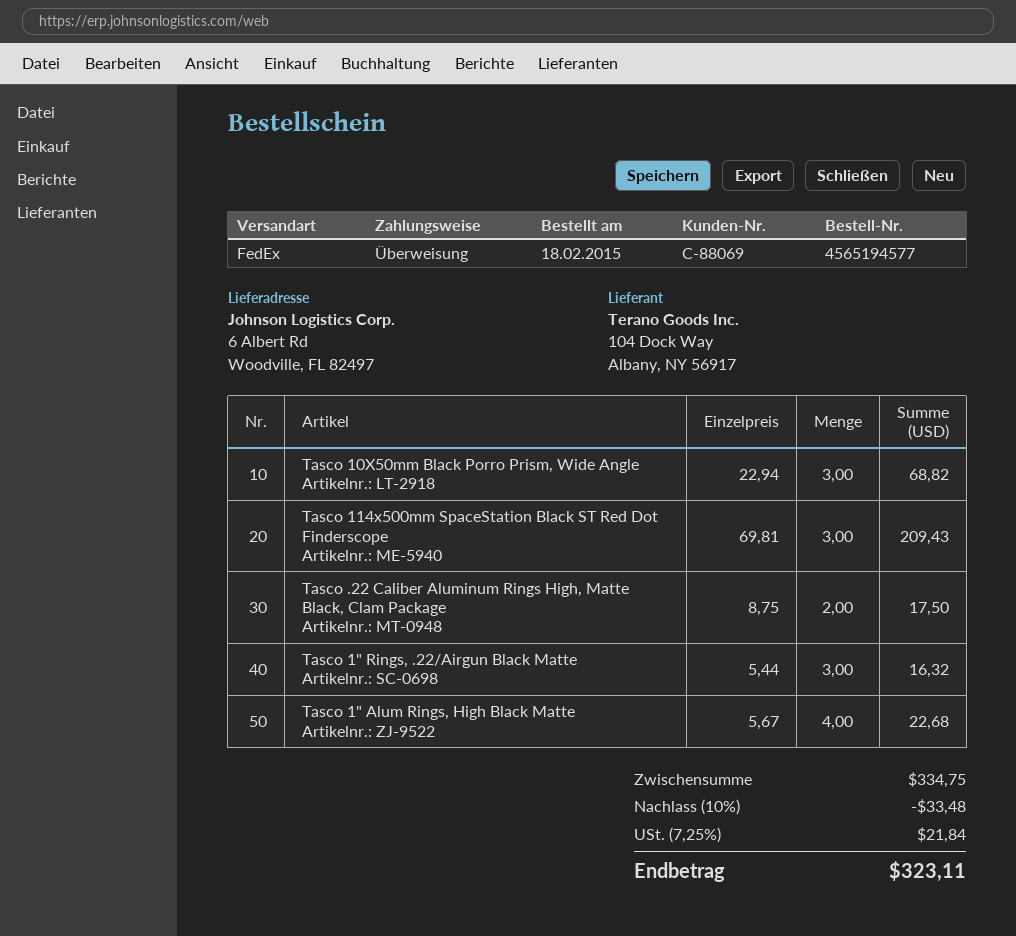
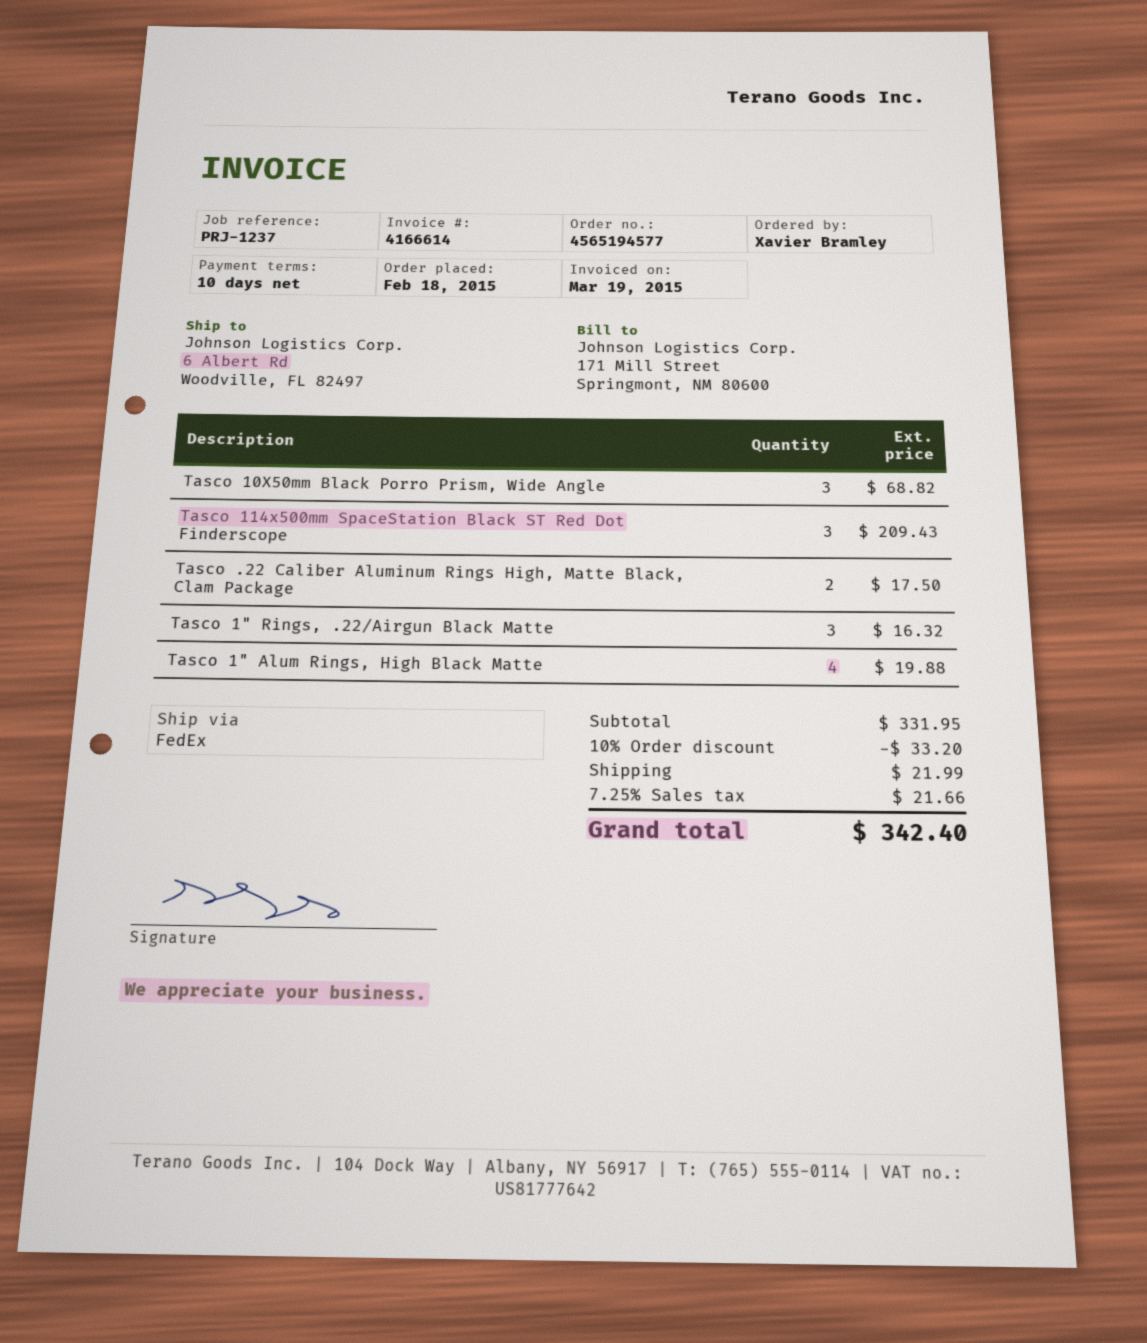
Tasco 1" Alum Rings, High Black Matte: 4 for 22.68 -> 4 for 19.88
subtotal: 334.75 -> 331.95
discount: 10% = 33.48 -> 10% = 33.20
shipping: none -> 21.99
tax: 7.25% = 21.84 -> 7.25% = 21.66
total: 323.11 -> 342.40

